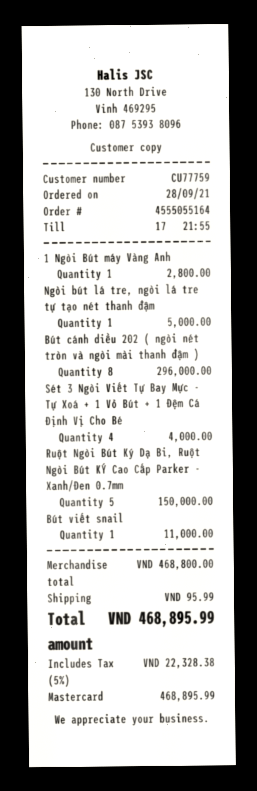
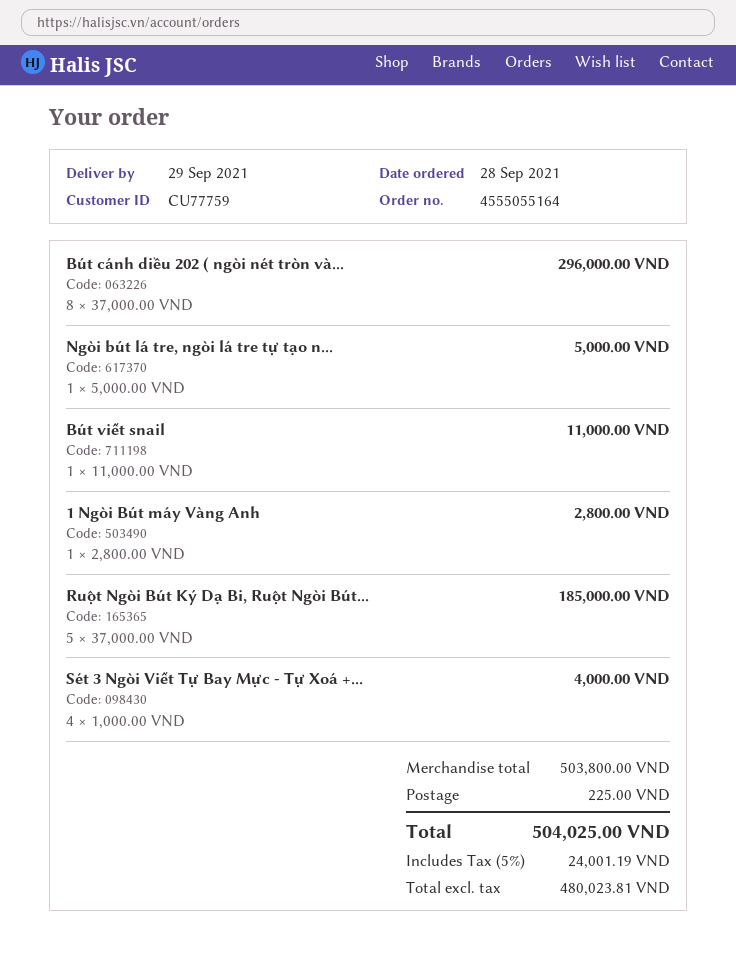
Ruột Ngòi Bút Ký Dạ Bi, Ruột Ngòi Bút KÝ Cao Cấp Parker - Xanh/Đen 0.7mm: 5 for 150000.00 -> 5 for 185000.00
subtotal: 468800.00 -> 503800.00
shipping: 95.99 -> 225.00
tax: 5% = 22328.38 -> 5% = 24001.19
total: 468895.99 -> 504025.00

